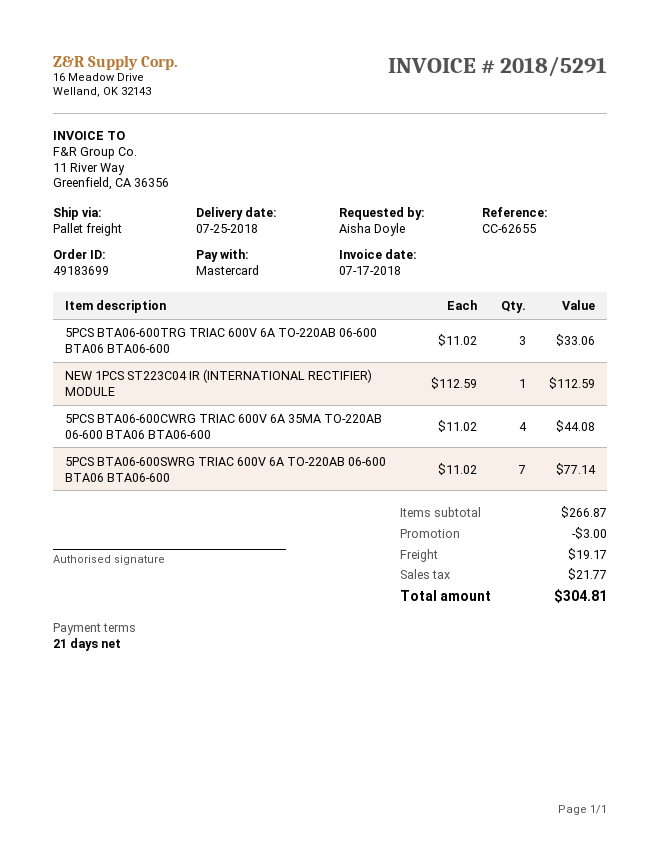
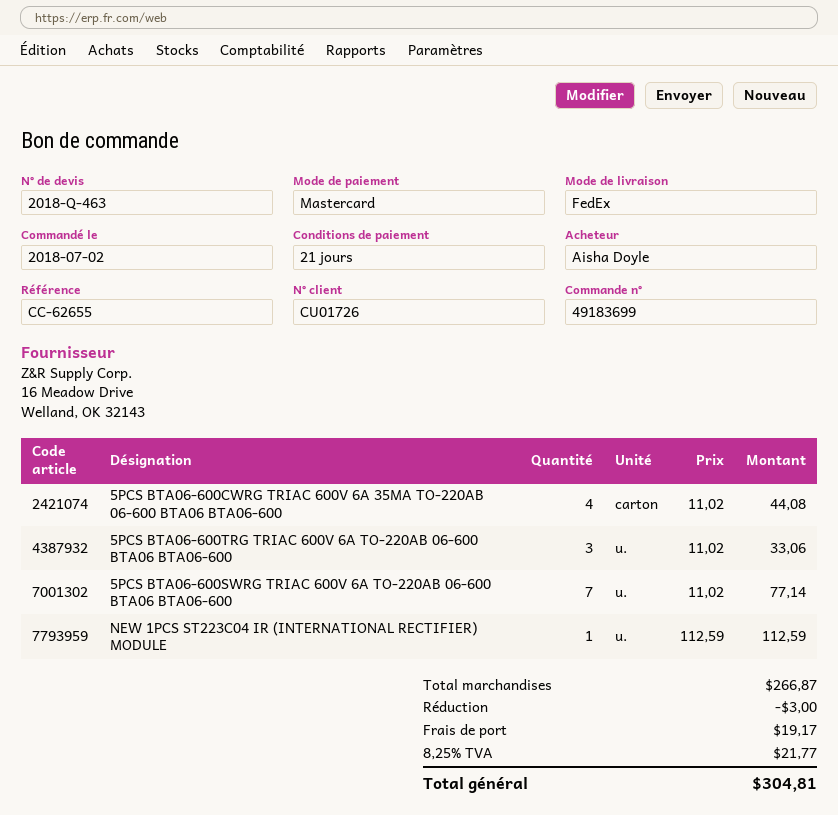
shipping method: pallet freight -> FedEx

